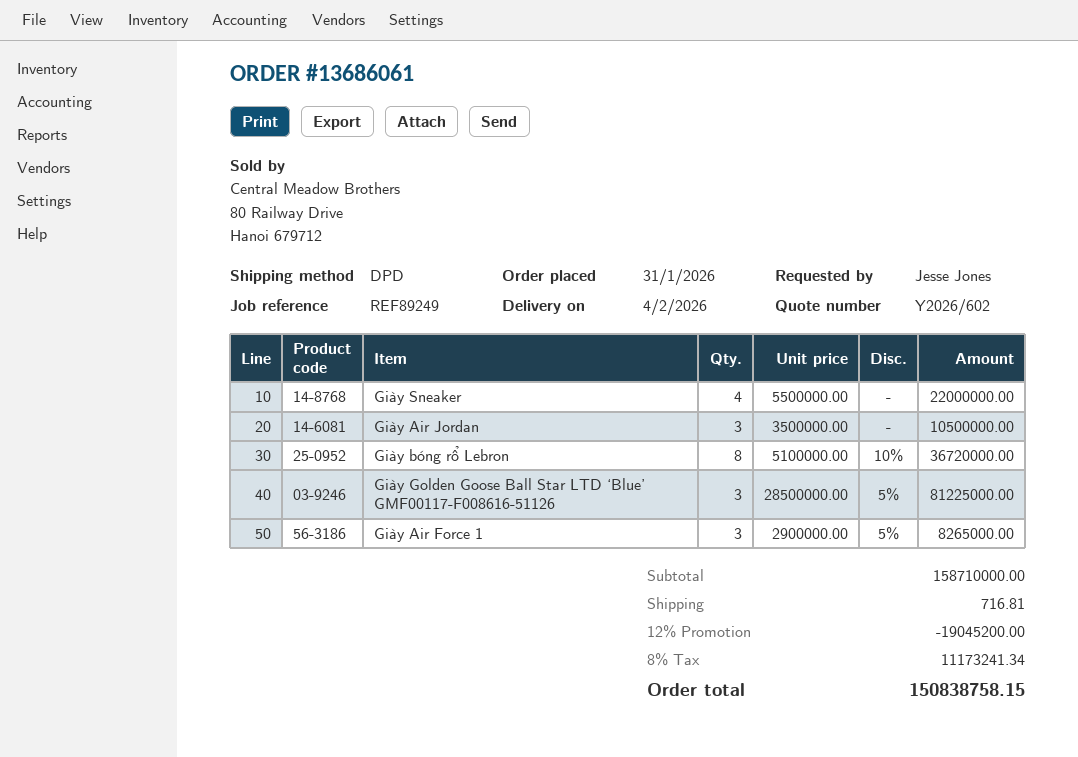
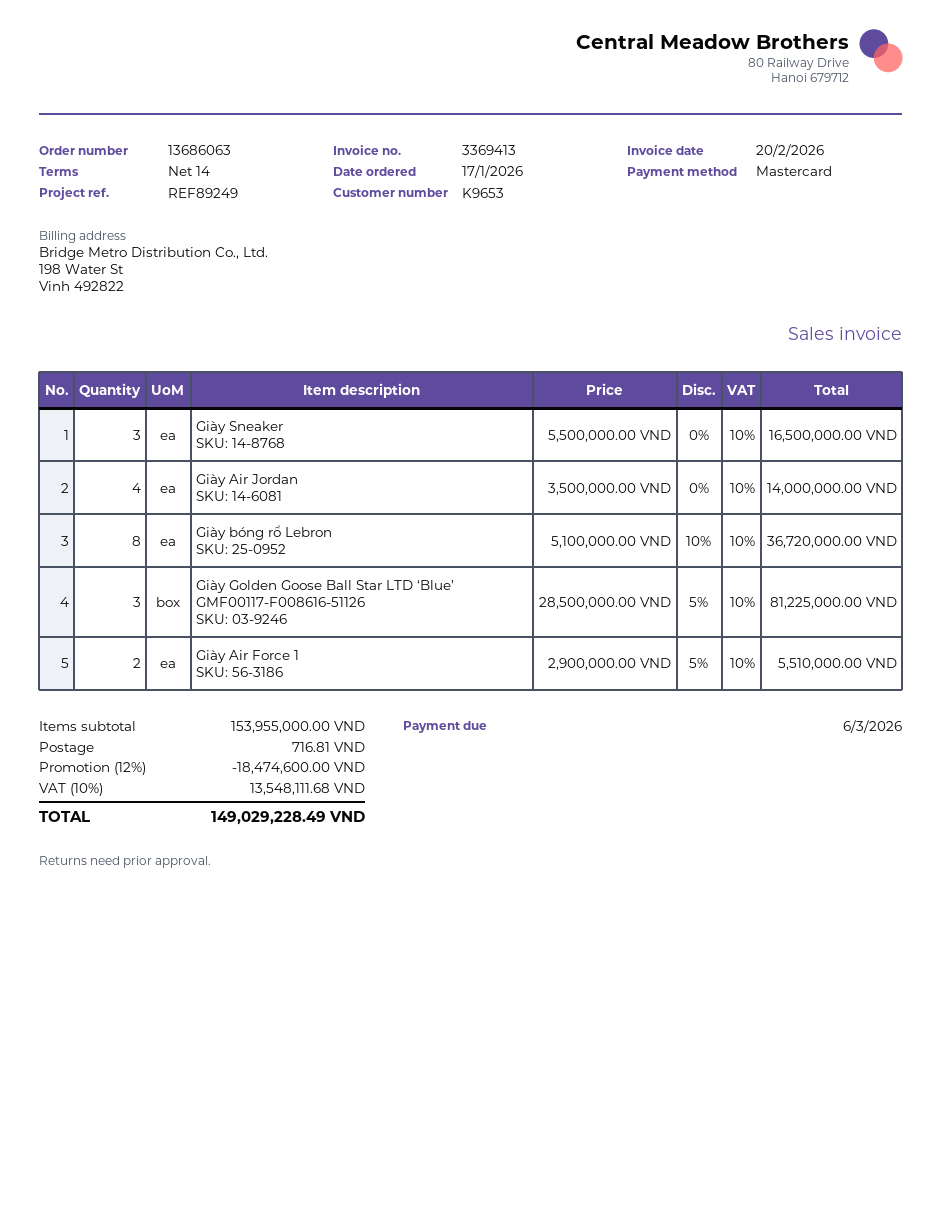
order number: 13686061 -> 13686063
order date: 2026-01-31 -> 2026-01-17
Giày Sneaker: 4 x 5500000.00 = 22000000.00 -> 3 x 5500000.00 = 16500000.00
Giày Air Jordan: 3 x 3500000.00 = 10500000.00 -> 4 x 3500000.00 = 14000000.00
Giày Air Force 1: 3 x 2900000.00 - 5% = 8265000.00 -> 2 x 2900000.00 - 5% = 5510000.00
subtotal: 158710000.00 -> 153955000.00
discount: 12% = 19045200.00 -> 12% = 18474600.00
tax: 8% = 11173241.34 -> 10% = 13548111.68
total: 150838758.15 -> 149029228.49

